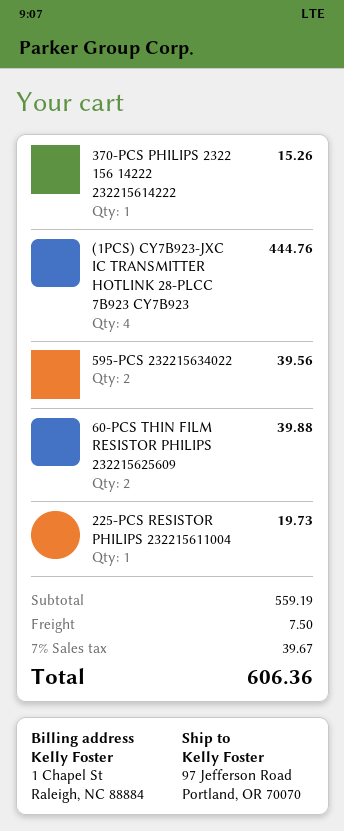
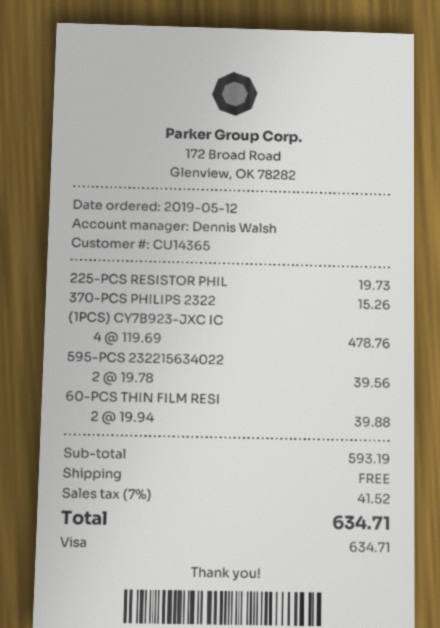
(1PCS) CY7B923-JXC IC TRANSMITTER HOTLINK 28-PLCC 7B923 CY7B923: 4 for 444.76 -> 4 for 478.76
subtotal: 559.19 -> 593.19
shipping: 7.50 -> 0.00
tax: 7% = 39.67 -> 7% = 41.52
total: 606.36 -> 634.71

